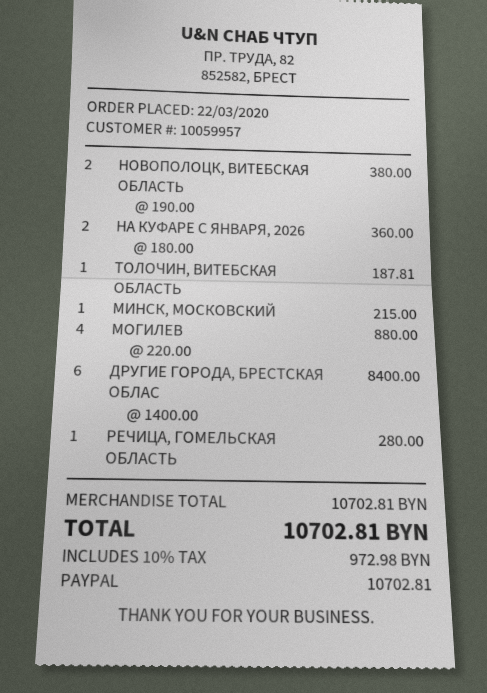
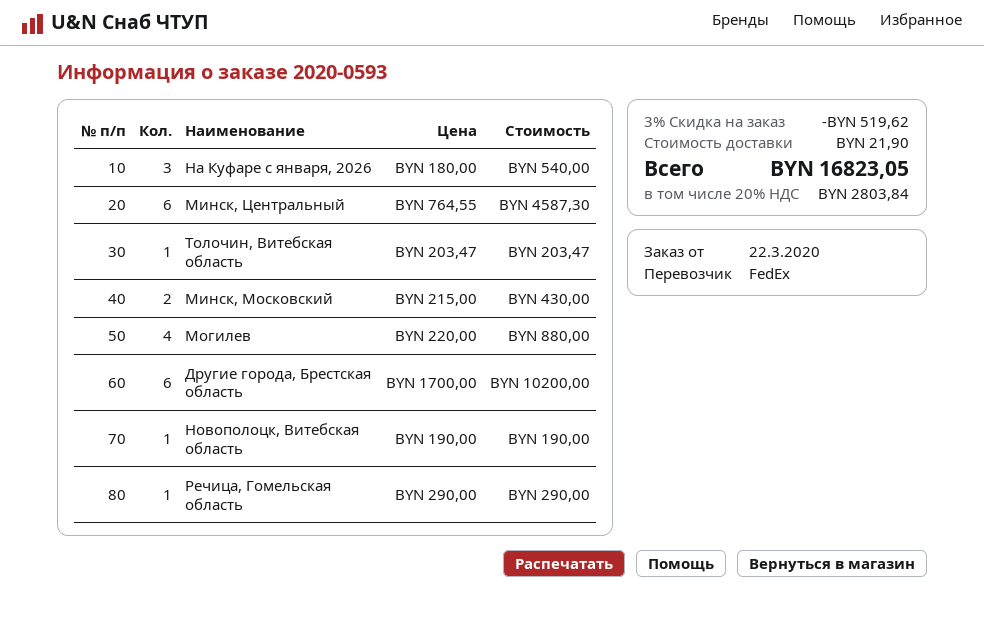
НОВОПОЛОЦК, ВИТЕБСКАЯ ОБЛАСТЬ: 2 x 190.00 = 380.00 -> 1 x 190.00 = 190.00
НА КУФАРЕ С ЯНВАРЯ, 2026: 2 x 180.00 = 360.00 -> 3 x 180.00 = 540.00
ТОЛОЧИН, ВИТЕБСКАЯ ОБЛАСТЬ: 1 x 187.81 = 187.81 -> 1 x 203.47 = 203.47
МИНСК, МОСКОВСКИЙ: 1 x 215.00 = 215.00 -> 2 x 215.00 = 430.00
ДРУГИЕ ГОРОДА, БРЕСТСКАЯ ОБЛАС: 6 x 1400.00 = 8400.00 -> 6 x 1700.00 = 10200.00
РЕЧИЦА, ГОМЕЛЬСКАЯ ОБЛАСТЬ: 1 x 280.00 = 280.00 -> 1 x 290.00 = 290.00
Минск, Центральный: none -> 6 x 764.55 = 4587.30
discount: none -> 3% = 519.62
shipping: none -> 21.90
tax: 10% = 972.98 -> 20% = 2803.84
total: 10702.81 -> 16823.05

